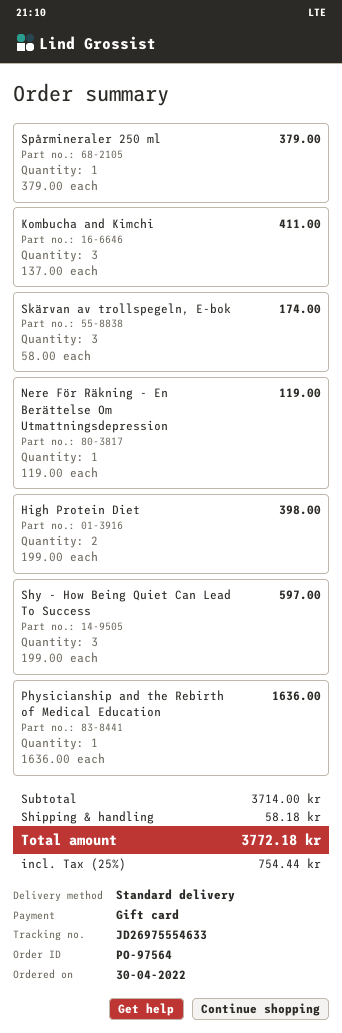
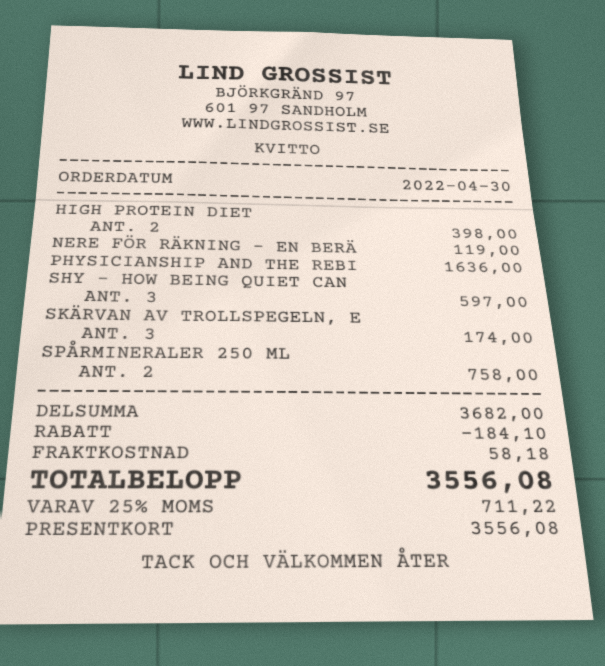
Spårmineraler 250 ml: 1 for 379.00 -> 2 for 758.00
Kombucha and Kimchi: 3 for 411.00 -> none
subtotal: 3714.00 -> 3682.00
discount: none -> 184.10
tax: 25% = 754.44 -> 25% = 711.22
total: 3772.18 -> 3556.08

